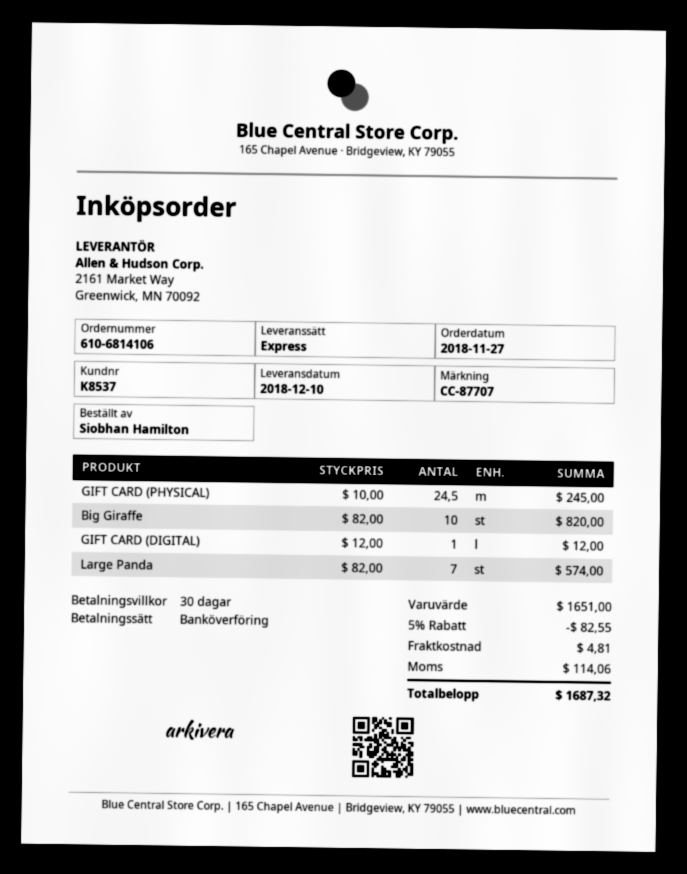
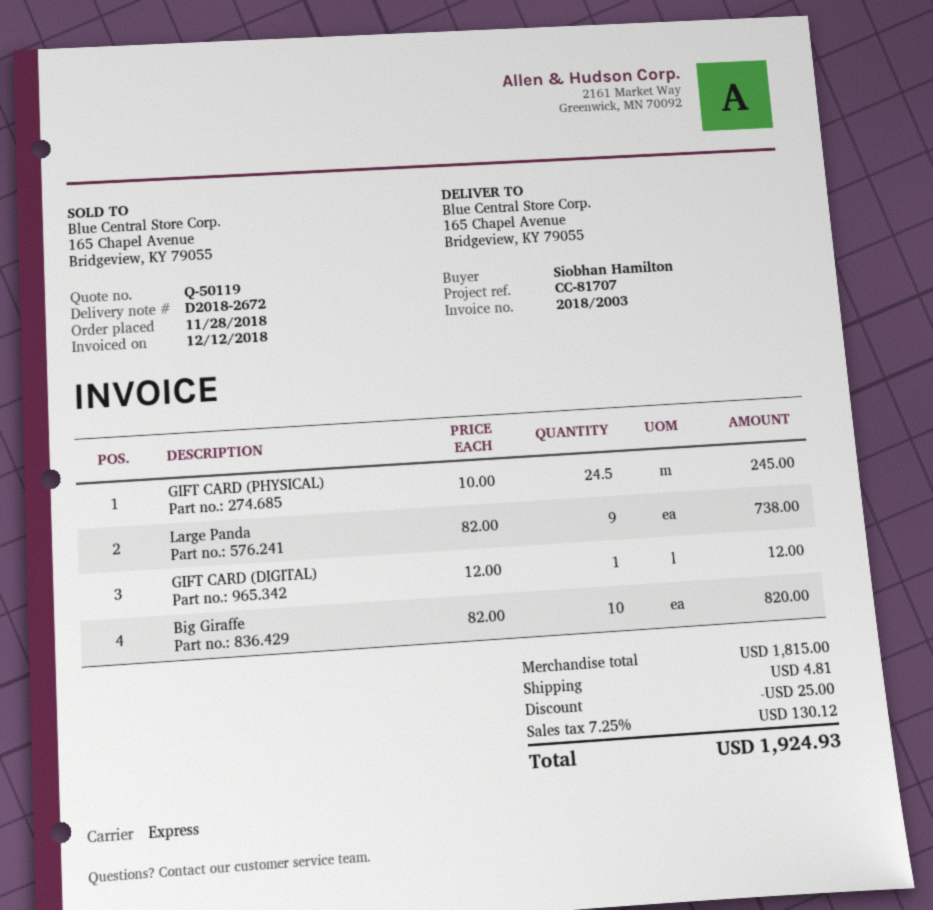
order date: 2018-11-27 -> 2018-11-28
reference: CC-87707 -> CC-81707
Large Panda: 7 x 82.00 = 574.00 -> 9 x 82.00 = 738.00
subtotal: 1651.00 -> 1815.00
discount: 82.55 -> 25.00
tax: 114.06 -> 130.12
total: 1687.32 -> 1924.93

